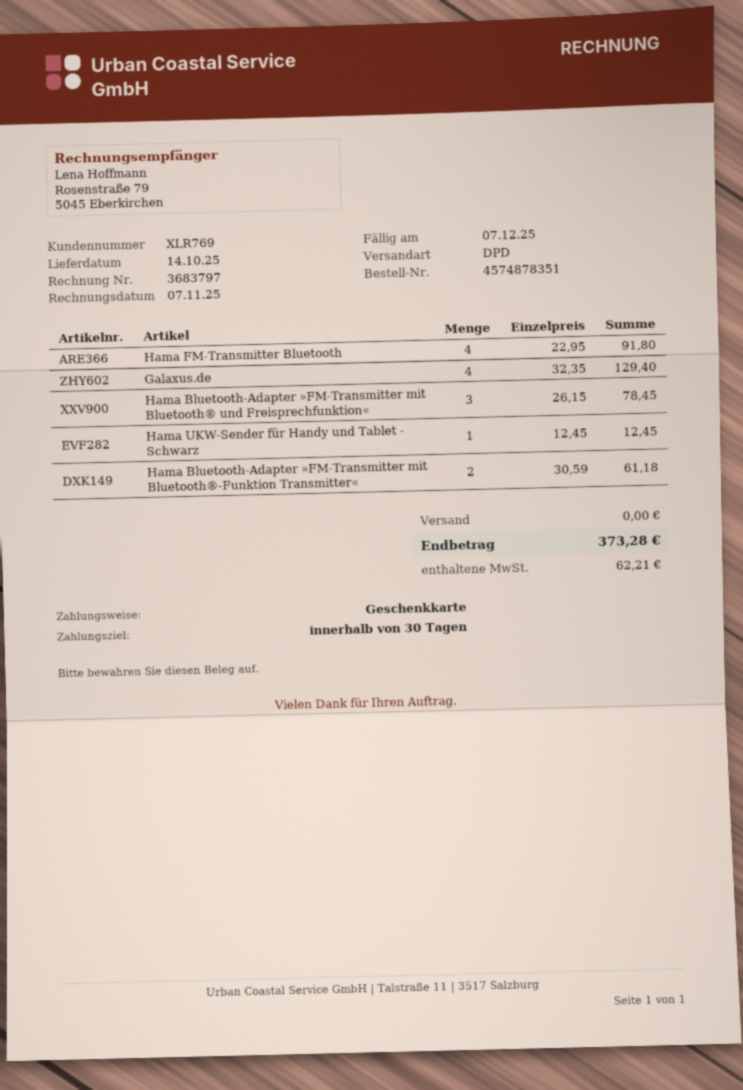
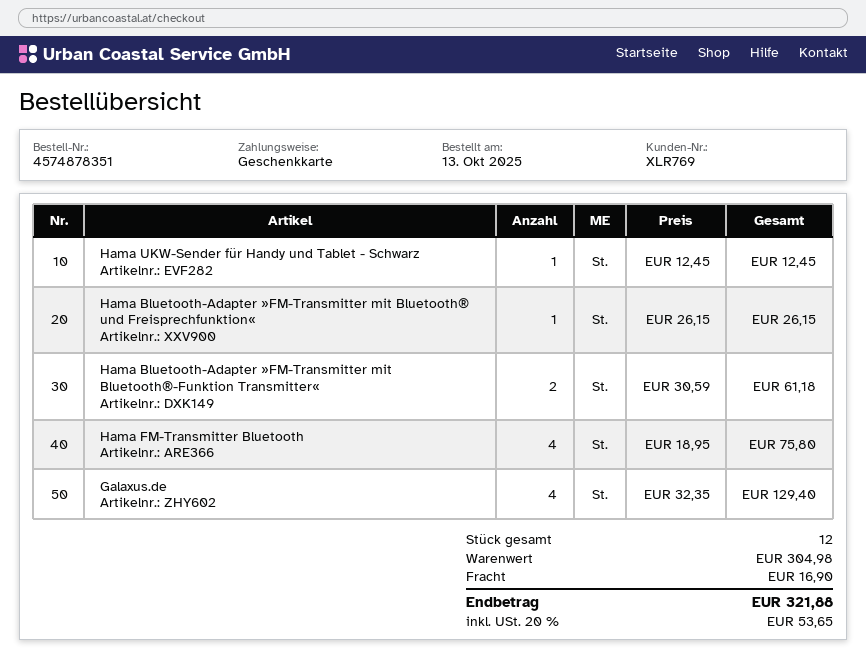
Hama FM-Transmitter Bluetooth: 4 x 22.95 = 91.80 -> 4 x 18.95 = 75.80
Hama Bluetooth-Adapter »FM-Transmitter mit Bluetooth® und Freisprechfunktion«: 3 x 26.15 = 78.45 -> 1 x 26.15 = 26.15
shipping: 0.00 -> 16.90
tax: 62.21 -> 53.65
total: 373.28 -> 321.88

